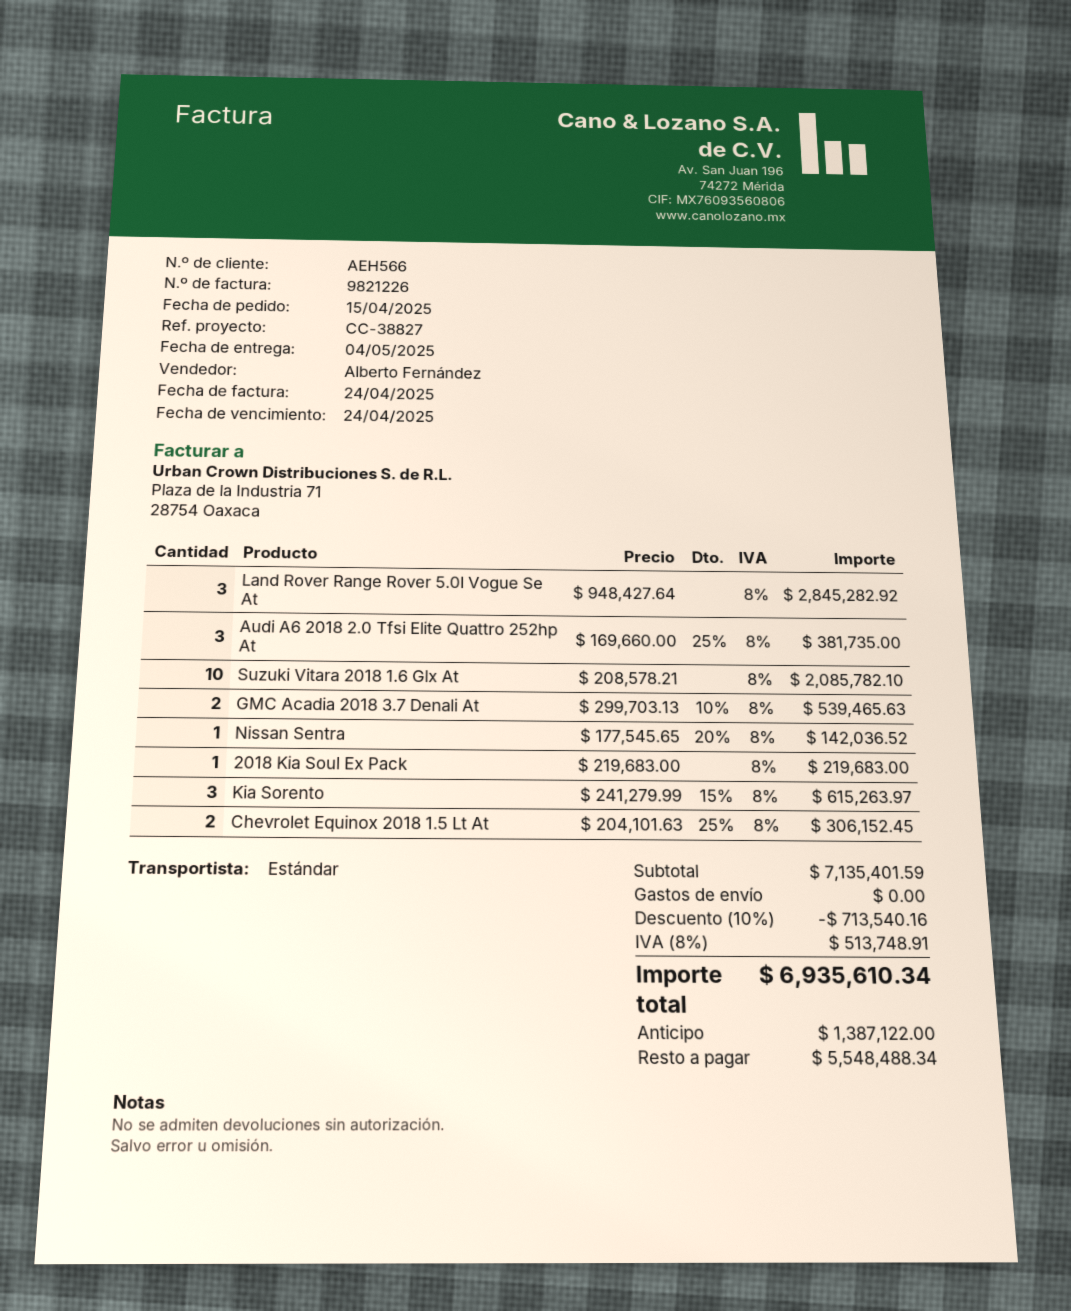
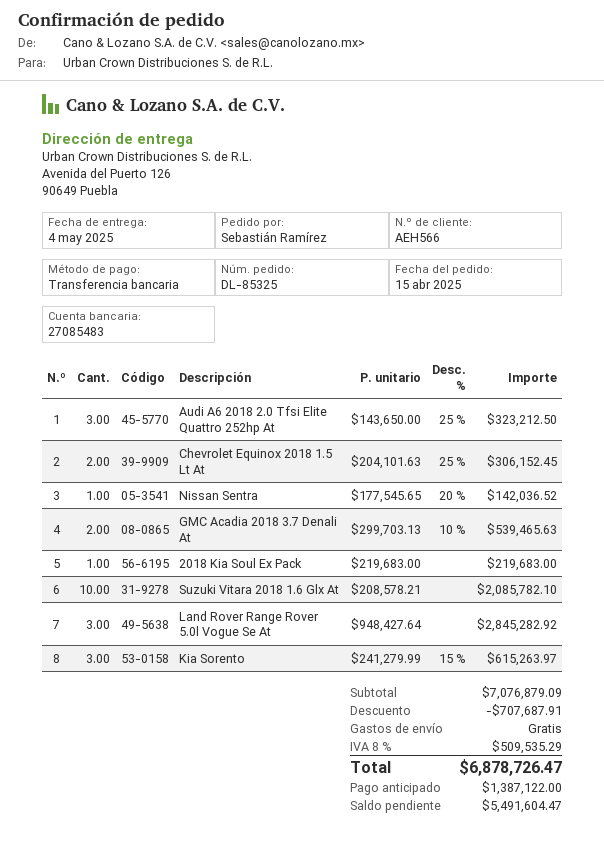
Audi A6 2018 2.0 Tfsi Elite Quattro 252hp At: 3 x 169660.00 - 25% = 381735.00 -> 3 x 143650.00 - 25% = 323212.50
subtotal: 7135401.59 -> 7076879.09
discount: 713540.16 -> 707687.91
tax: 8% = 513748.91 -> 8% = 509535.29
total: 6935610.34 -> 6878726.47
balance: 5548488.34 -> 5491604.47

